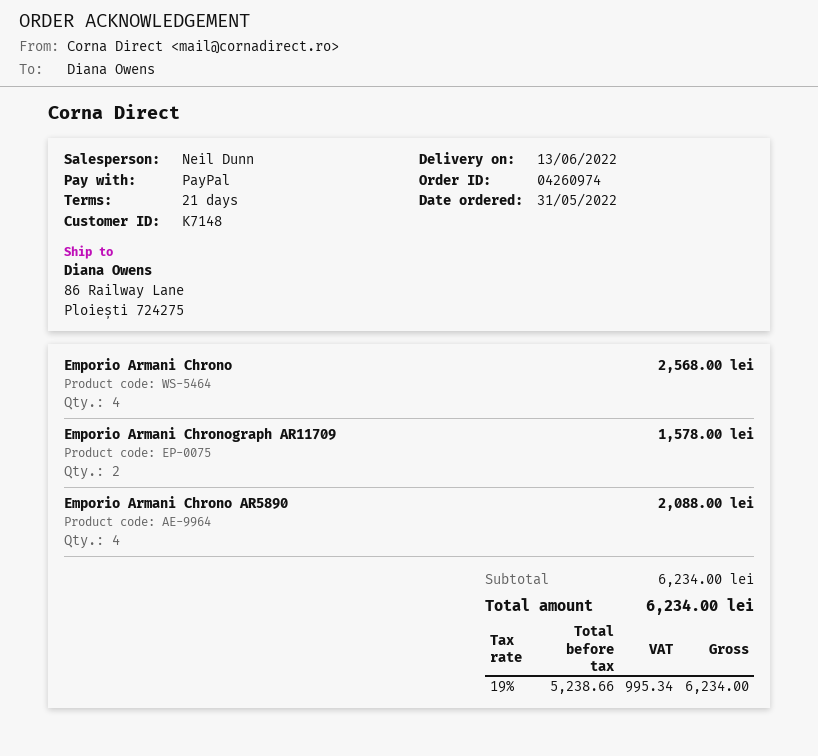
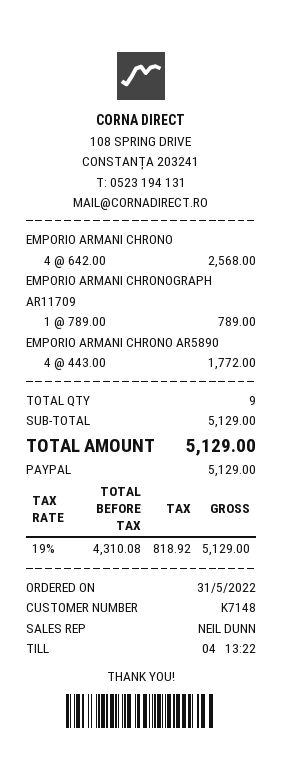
Emporio Armani Chronograph AR11709: 2 for 1578.00 -> 1 for 789.00
Emporio Armani Chrono AR5890: 4 for 2088.00 -> 4 for 1772.00
subtotal: 6234.00 -> 5129.00
net: 5238.66 -> 4310.08
tax: 19% = 995.34 -> 19% = 818.92
total: 6234.00 -> 5129.00

